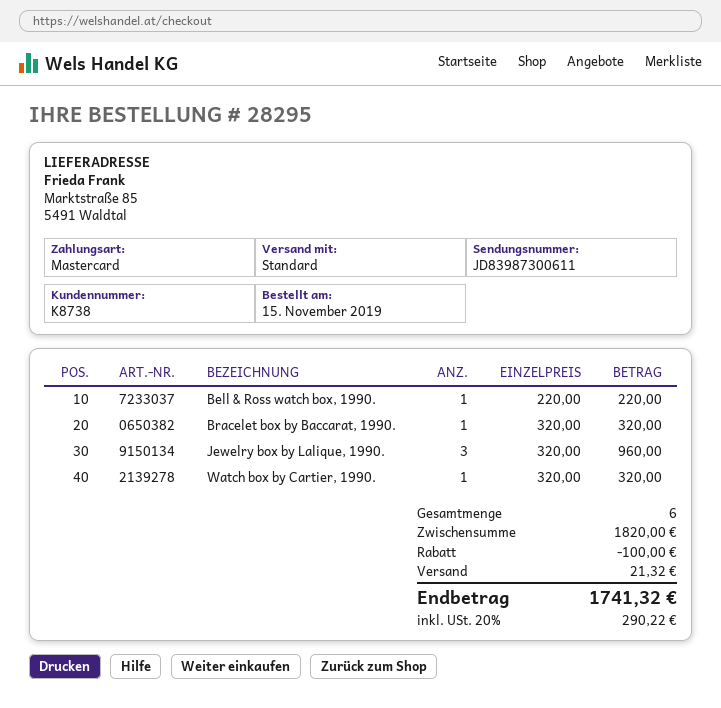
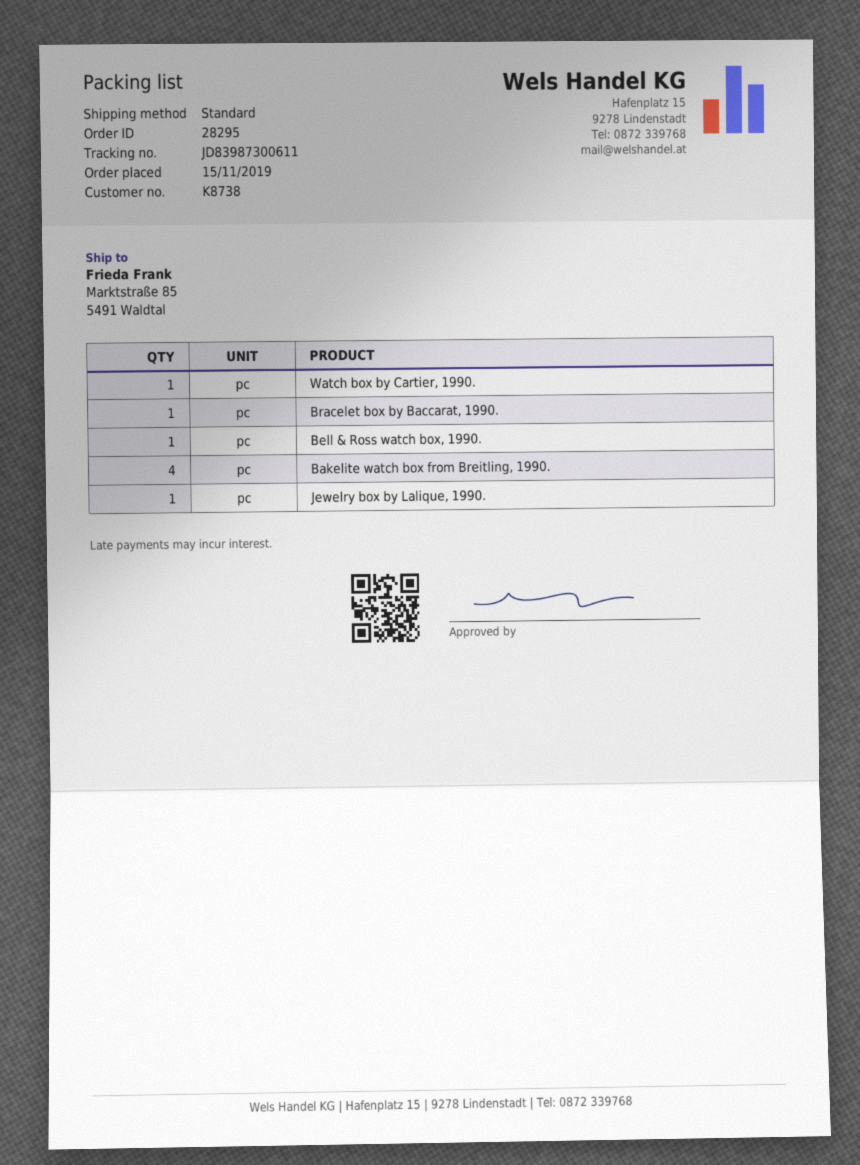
Jewelry box by Lalique, 1990.: 3 -> 1
Bakelite watch box from Breitling, 1990.: none -> 4

